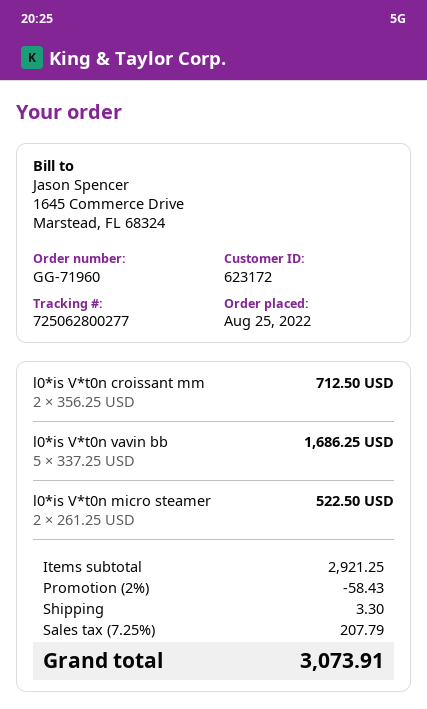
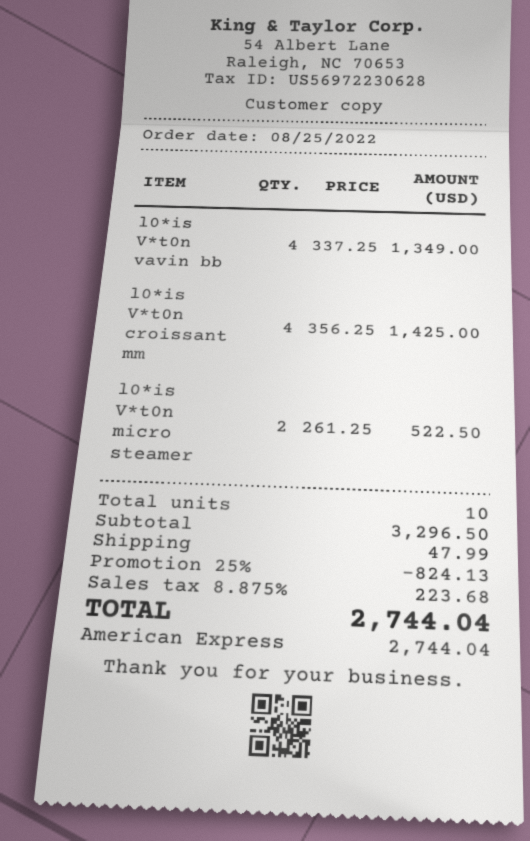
l0*is V*t0n croissant mm: 2 x 356.25 = 712.50 -> 4 x 356.25 = 1425.00
l0*is V*t0n vavin bb: 5 x 337.25 = 1686.25 -> 4 x 337.25 = 1349.00
subtotal: 2921.25 -> 3296.50
discount: 2% = 58.43 -> 25% = 824.13
shipping: 3.30 -> 47.99
tax: 7.25% = 207.79 -> 8.875% = 223.68
total: 3073.91 -> 2744.04

